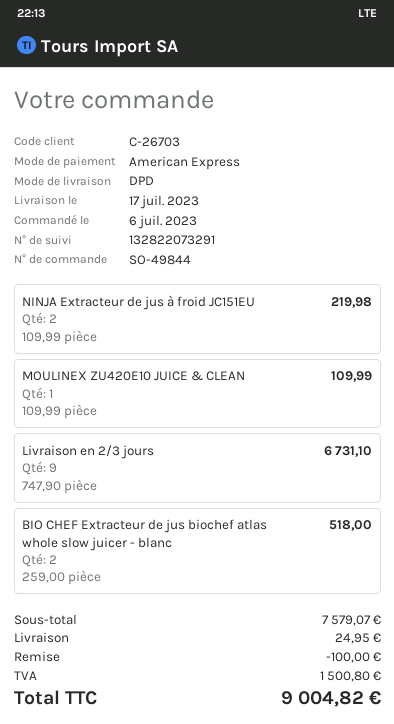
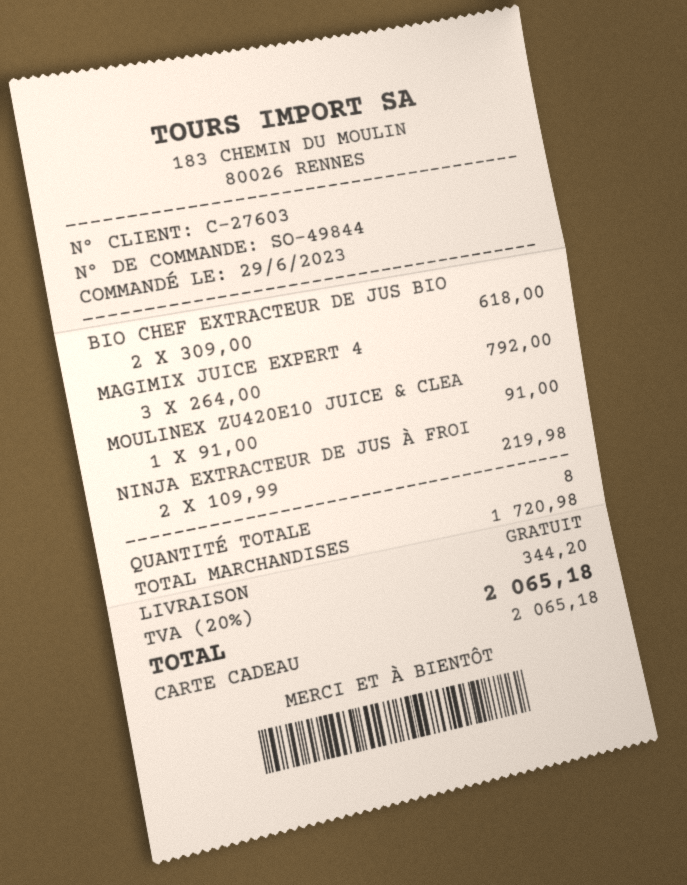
order date: 2023-07-06 -> 2023-06-29
customer number: C-26703 -> C-27603
payment method: American Express -> gift card
MOULINEX ZU420E10 JUICE & CLEAN: 1 x 109.99 = 109.99 -> 1 x 91.00 = 91.00
Livraison en 2/3 jours: 9 x 747.90 = 6731.10 -> none
BIO CHEF Extracteur de jus biochef atlas whole slow juicer - blanc: 2 x 259.00 = 518.00 -> 2 x 309.00 = 618.00
MAGIMIX JUICE EXPERT 4: none -> 3 x 264.00 = 792.00
subtotal: 7579.07 -> 1720.98
discount: 100.00 -> none
shipping: 24.95 -> 0.00
tax: 1500.80 -> 344.20
total: 9004.82 -> 2065.18

